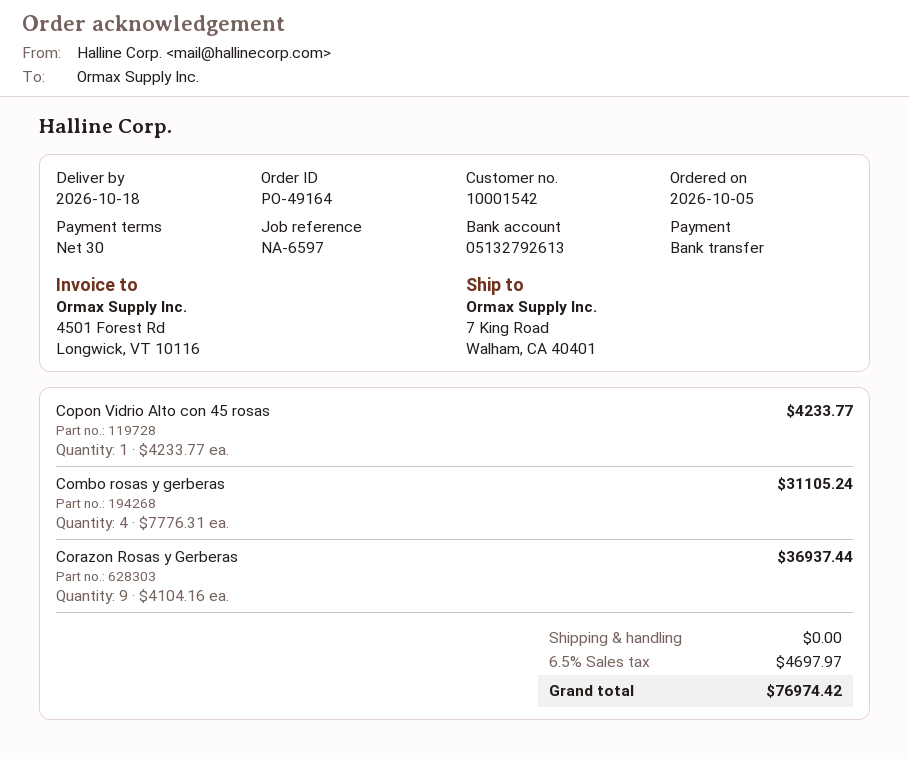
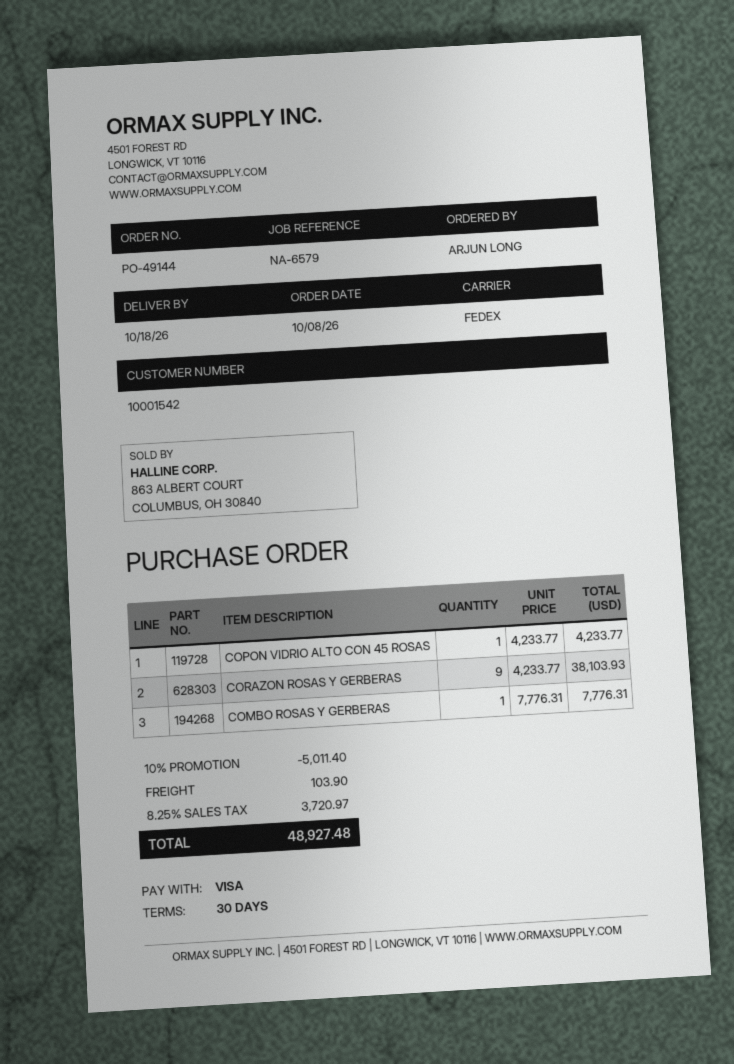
order number: PO-49164 -> PO-49144
order date: 2026-10-05 -> 2026-10-08
reference: NA-6597 -> NA-6579
payment method: bank transfer -> Visa
Combo rosas y gerberas: 4 x 7776.31 = 31105.24 -> 1 x 7776.31 = 7776.31
Corazon Rosas y Gerberas: 9 x 4104.16 = 36937.44 -> 9 x 4233.77 = 38103.93
discount: none -> 10% = 5011.40
shipping: 0.00 -> 103.90
tax: 6.5% = 4697.97 -> 8.25% = 3720.97
total: 76974.42 -> 48927.48

